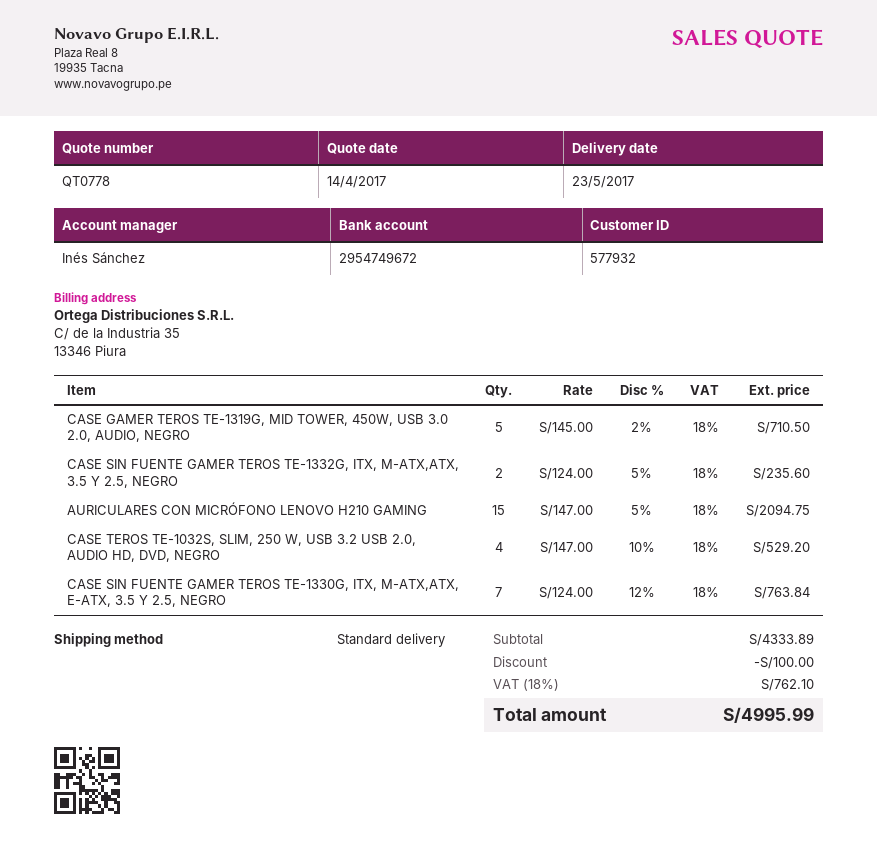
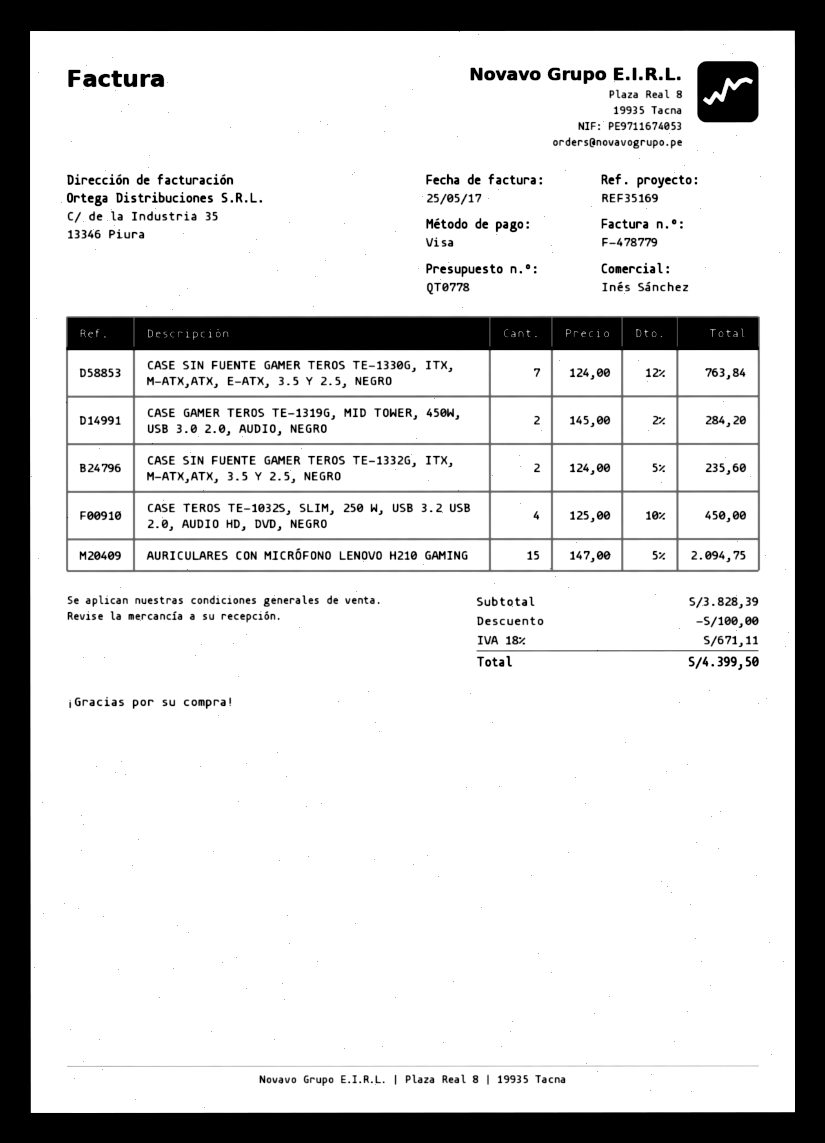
CASE GAMER TEROS TE-1319G, MID TOWER, 450W, USB 3.0 2.0, AUDIO, NEGRO: 5 x 145.00 - 2% = 710.50 -> 2 x 145.00 - 2% = 284.20
CASE TEROS TE-1032S, SLIM, 250 W, USB 3.2 USB 2.0, AUDIO HD, DVD, NEGRO: 4 x 147.00 - 10% = 529.20 -> 4 x 125.00 - 10% = 450.00
subtotal: 4333.89 -> 3828.39
tax: 18% = 762.10 -> 18% = 671.11
total: 4995.99 -> 4399.50

